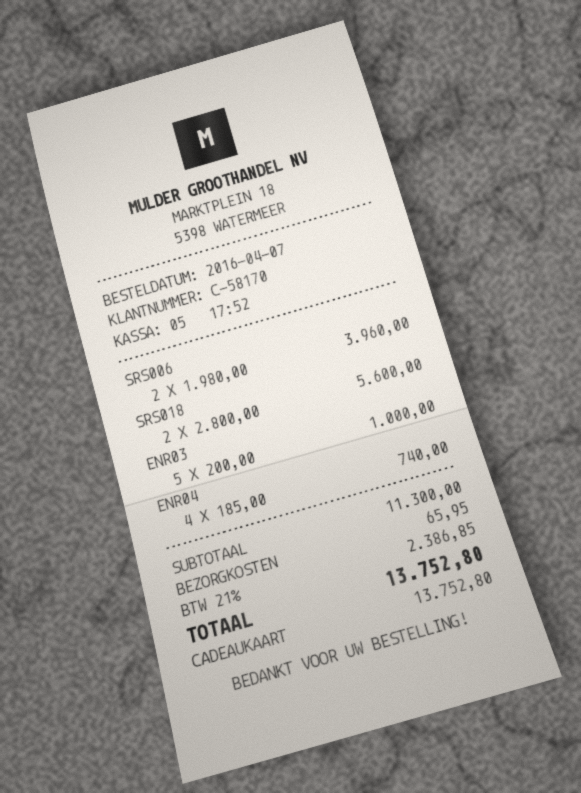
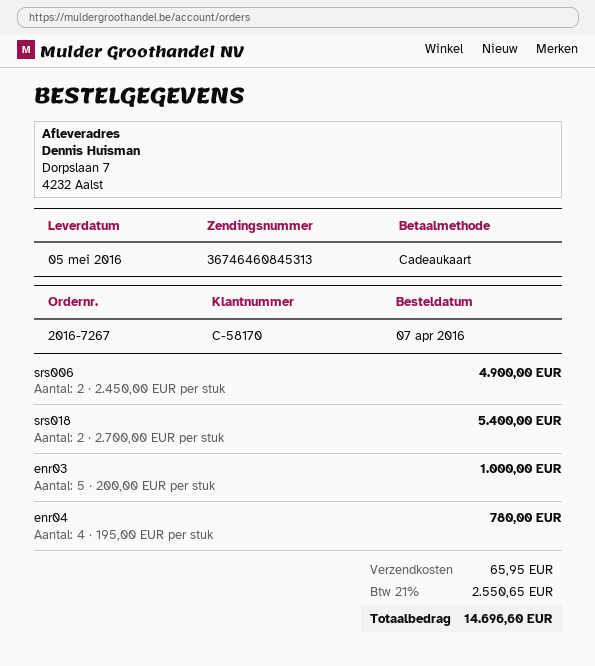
SRS006: 2 x 1980.00 = 3960.00 -> 2 x 2450.00 = 4900.00
SRS018: 2 x 2800.00 = 5600.00 -> 2 x 2700.00 = 5400.00
ENR04: 4 x 185.00 = 740.00 -> 4 x 195.00 = 780.00
tax: 21% = 2386.85 -> 21% = 2550.65
total: 13752.80 -> 14696.60

